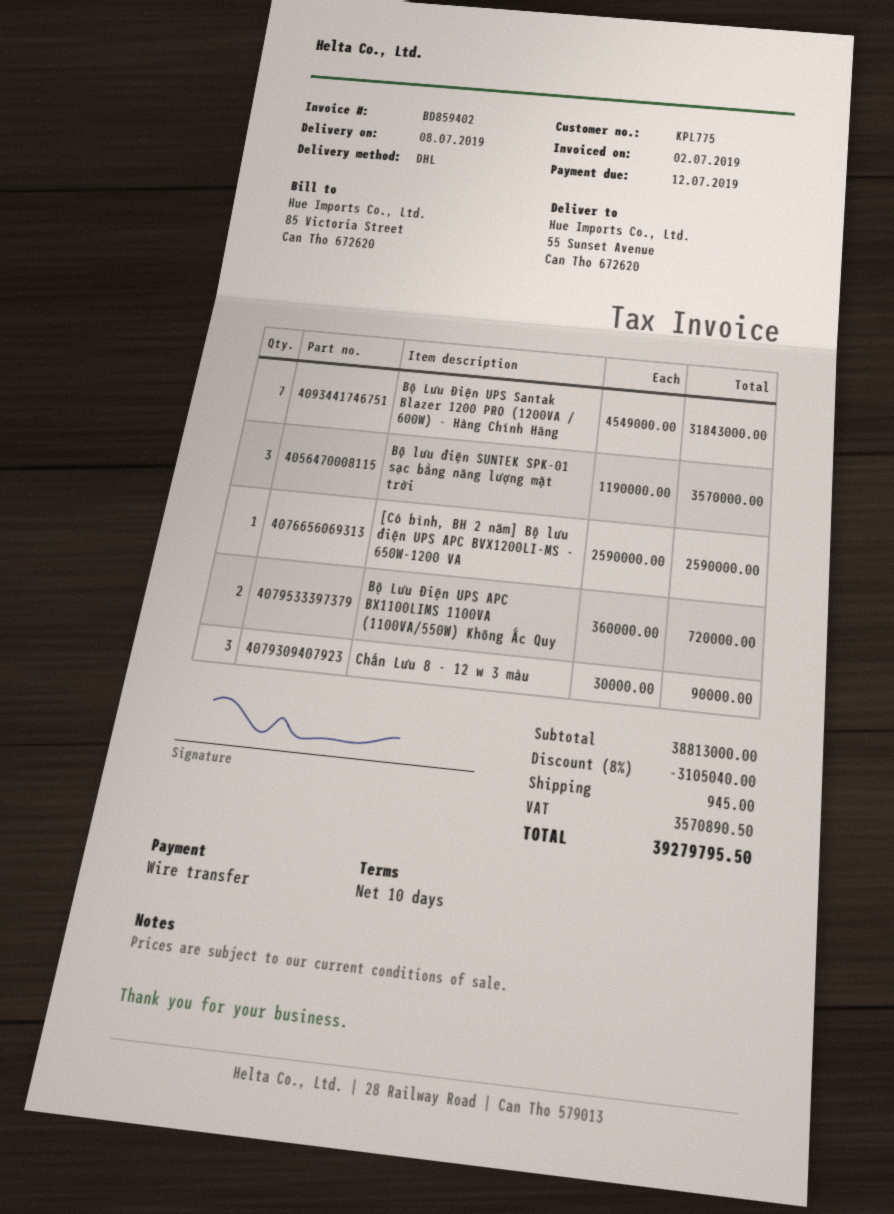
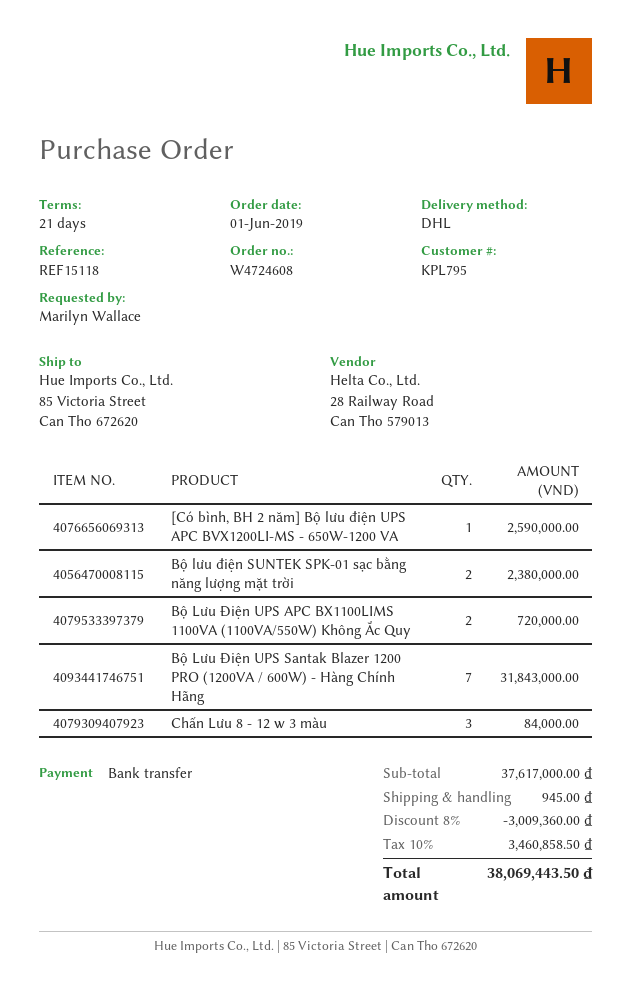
payment terms: 10 days -> 21 days
customer number: KPL775 -> KPL795
ship to: 55 Sunset Avenue, Can Tho 672620 -> 85 Victoria Street, Can Tho 672620
Bộ lưu điện SUNTEK SPK-01 sạc bằng năng lượng mặt trời: 3 for 3570000.00 -> 2 for 2380000.00
Chấn Lưu 8 - 12 w 3 màu: 3 for 90000.00 -> 3 for 84000.00
subtotal: 38813000.00 -> 37617000.00
discount: 8% = 3105040.00 -> 8% = 3009360.00
tax: 3570890.50 -> 3460858.50
total: 39279795.50 -> 38069443.50

